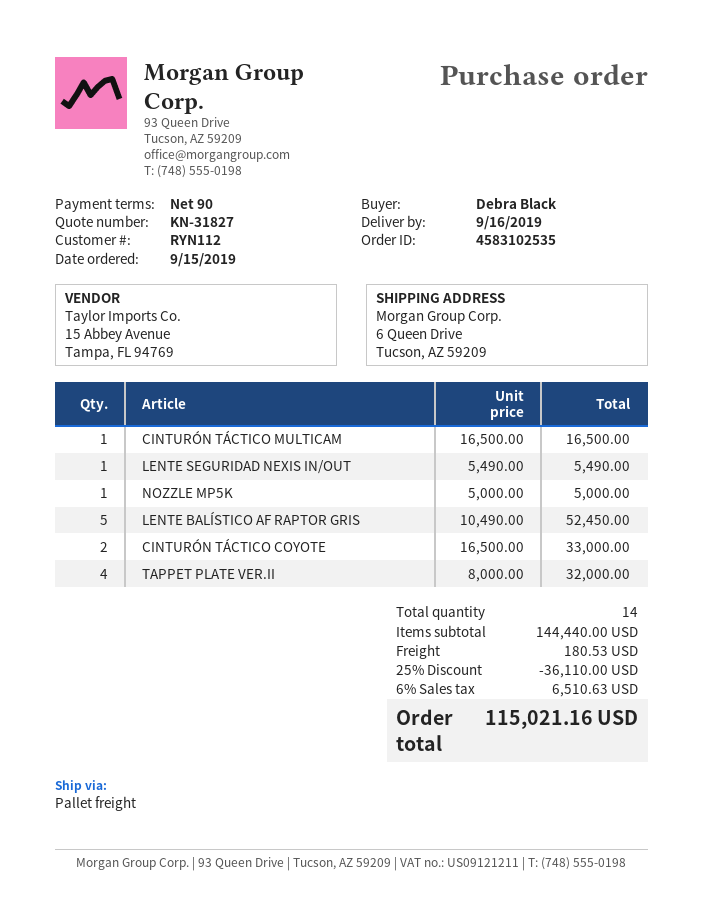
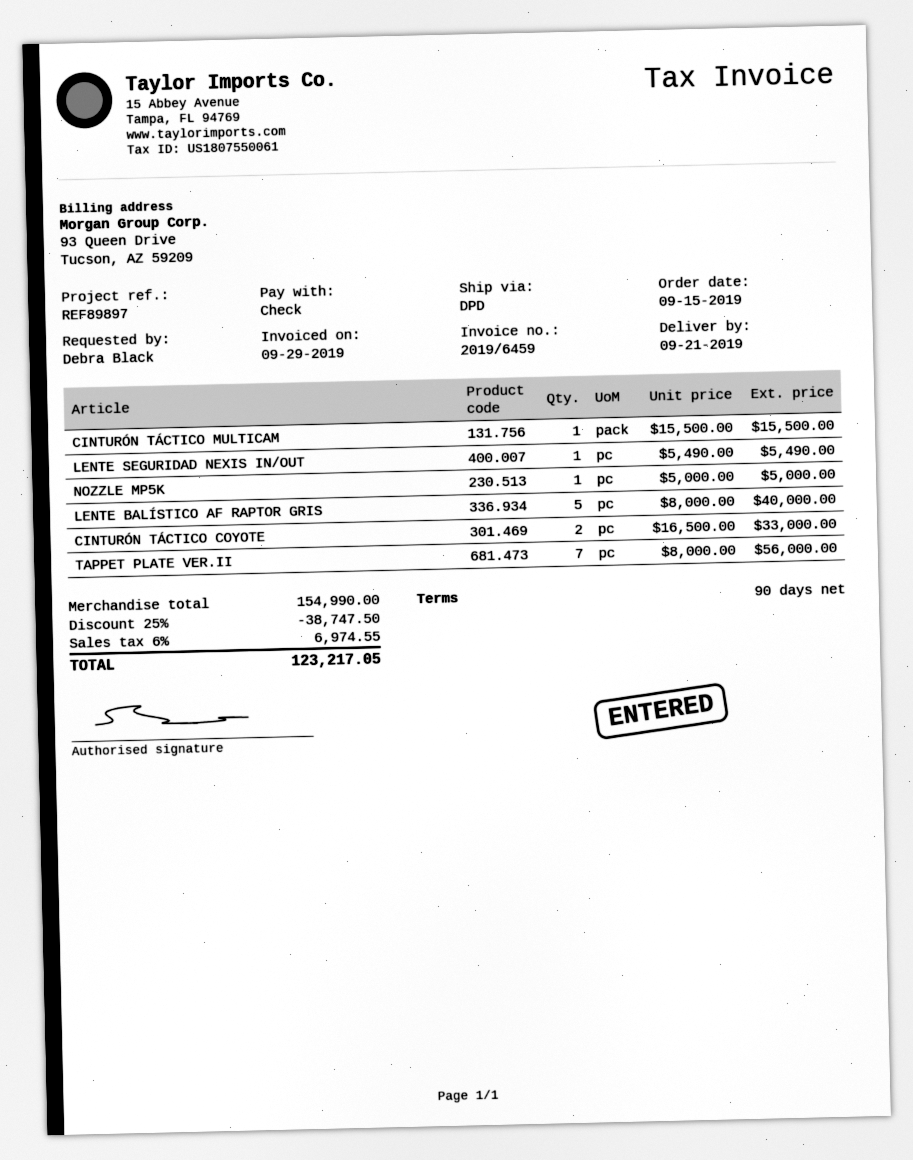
delivery date: 2019-09-16 -> 2019-09-21
shipping method: pallet freight -> DPD
CINTURÓN TÁCTICO MULTICAM: 1 x 16500.00 = 16500.00 -> 1 x 15500.00 = 15500.00
LENTE BALÍSTICO AF RAPTOR GRIS: 5 x 10490.00 = 52450.00 -> 5 x 8000.00 = 40000.00
TAPPET PLATE VER.II: 4 x 8000.00 = 32000.00 -> 7 x 8000.00 = 56000.00
subtotal: 144440.00 -> 154990.00
discount: 25% = 36110.00 -> 25% = 38747.50
shipping: 180.53 -> none
tax: 6% = 6510.63 -> 6% = 6974.55
total: 115021.16 -> 123217.05

